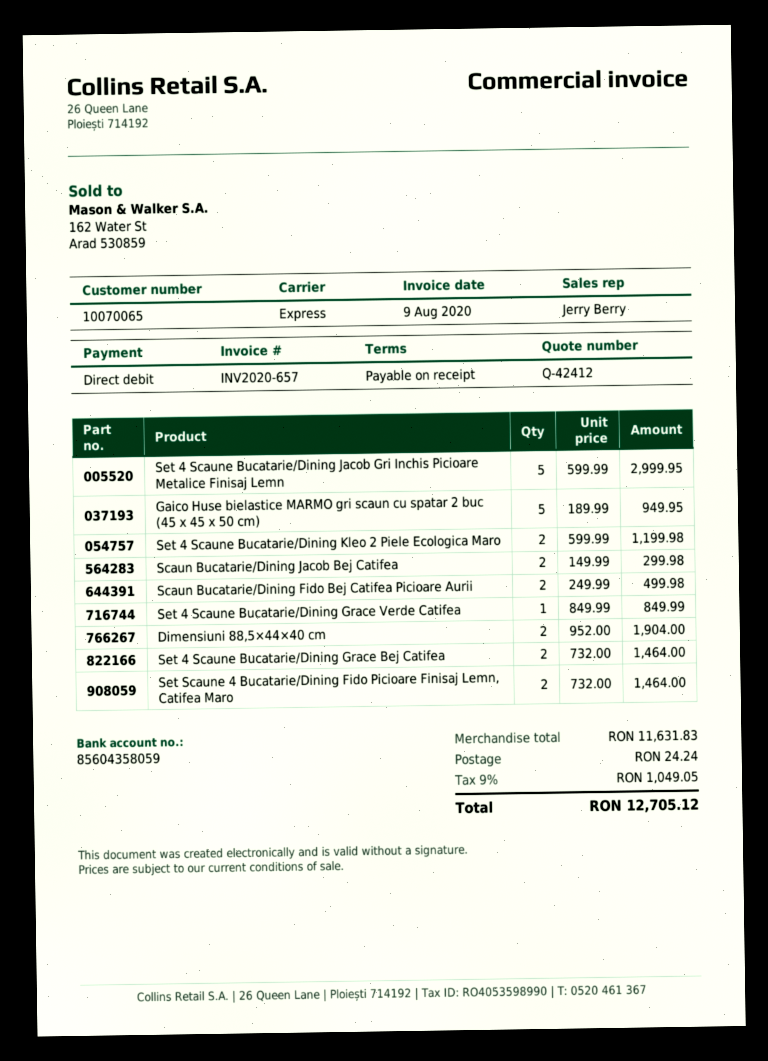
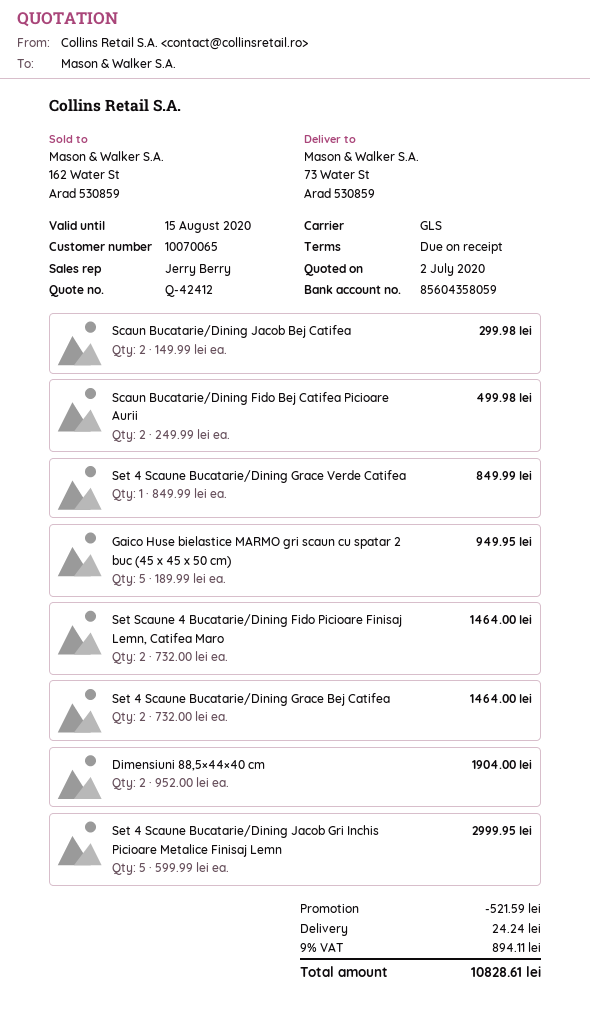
shipping method: express -> GLS
Set 4 Scaune Bucatarie/Dining Kleo 2 Piele Ecologica Maro: 2 x 599.99 = 1199.98 -> none
discount: none -> 521.59
tax: 9% = 1049.05 -> 9% = 894.11
total: 12705.12 -> 10828.61

